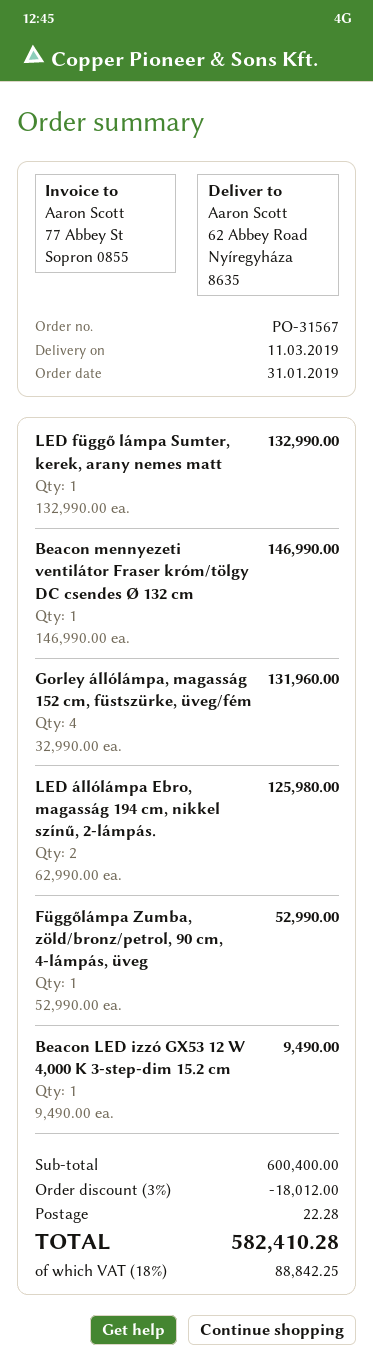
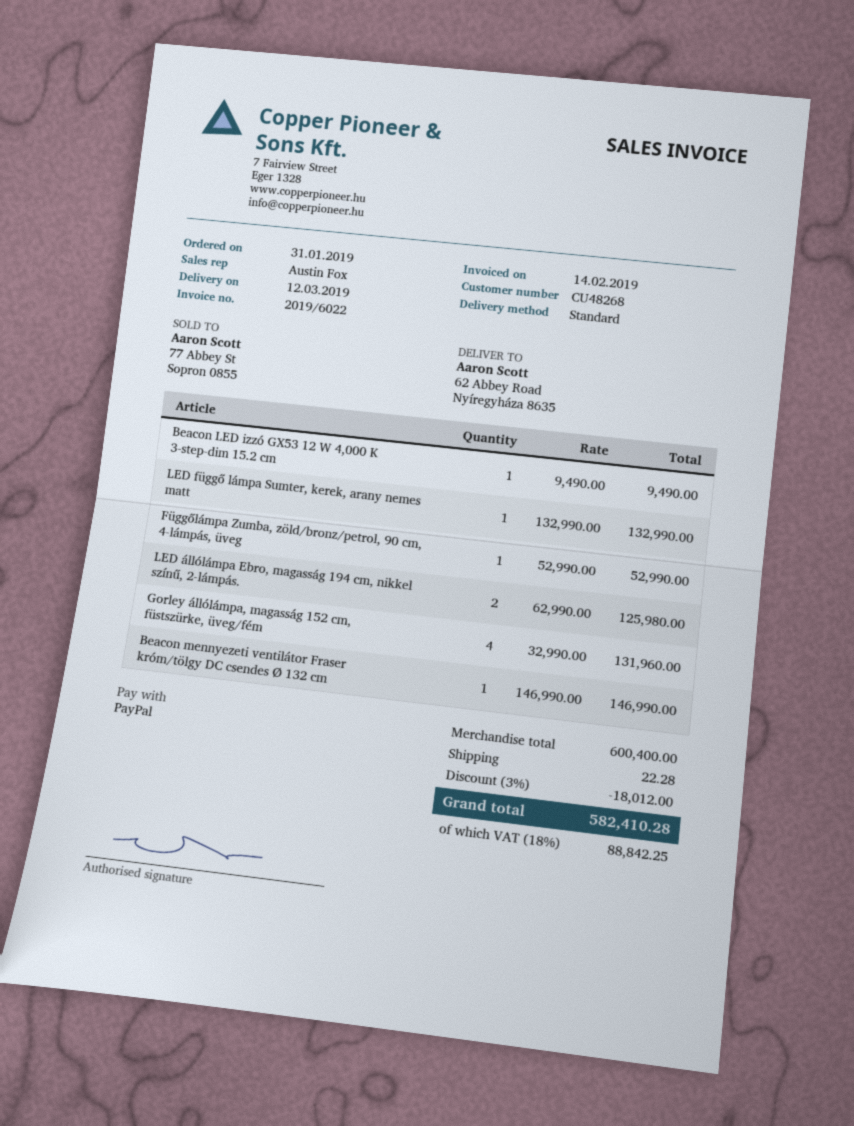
delivery date: 2019-03-11 -> 2019-03-12

